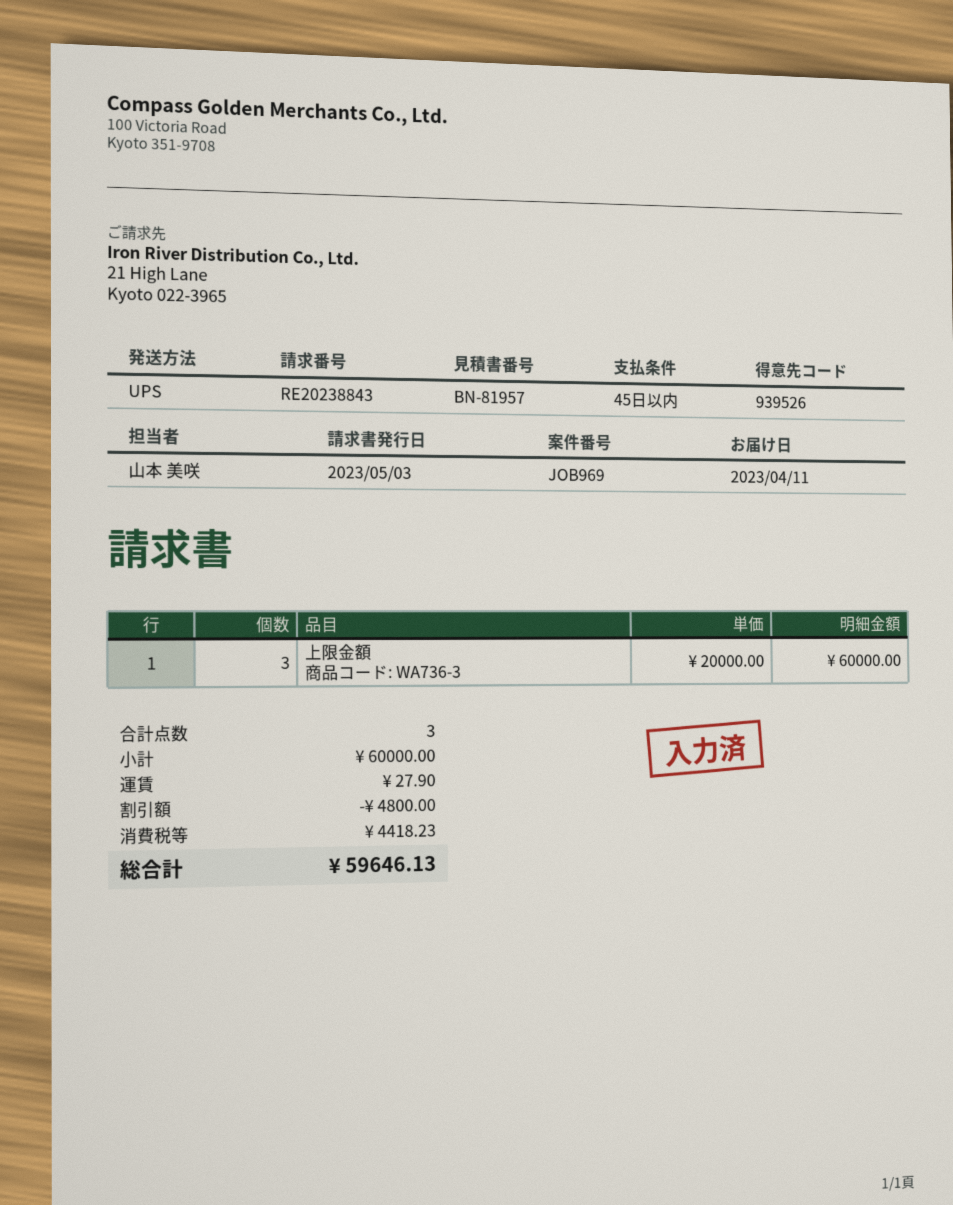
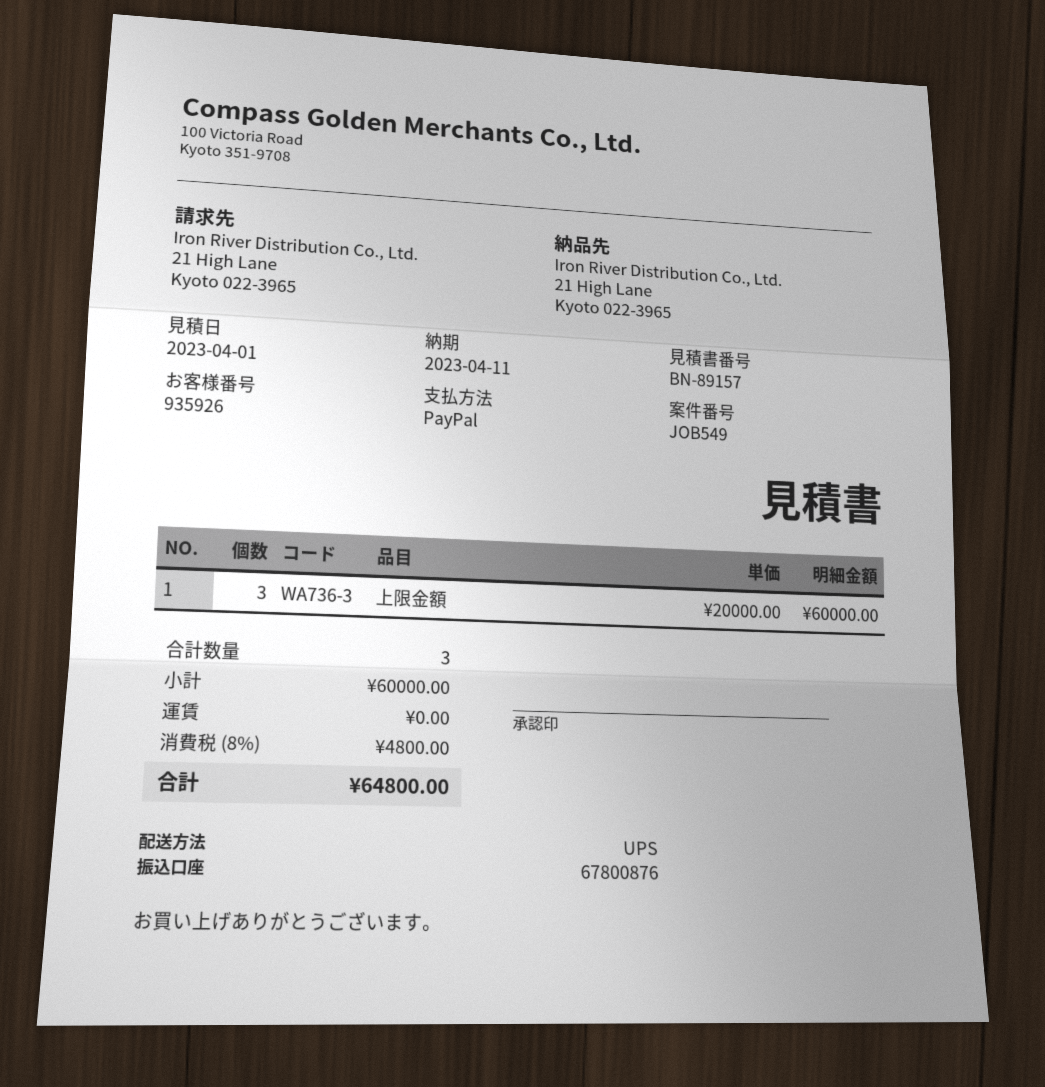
quote number: BN-81957 -> BN-89157
customer number: 939526 -> 935926
reference: JOB969 -> JOB549
discount: 4800.00 -> none
shipping: 27.90 -> 0.00
tax: 4418.23 -> 4800.00
total: 59646.13 -> 64800.00

